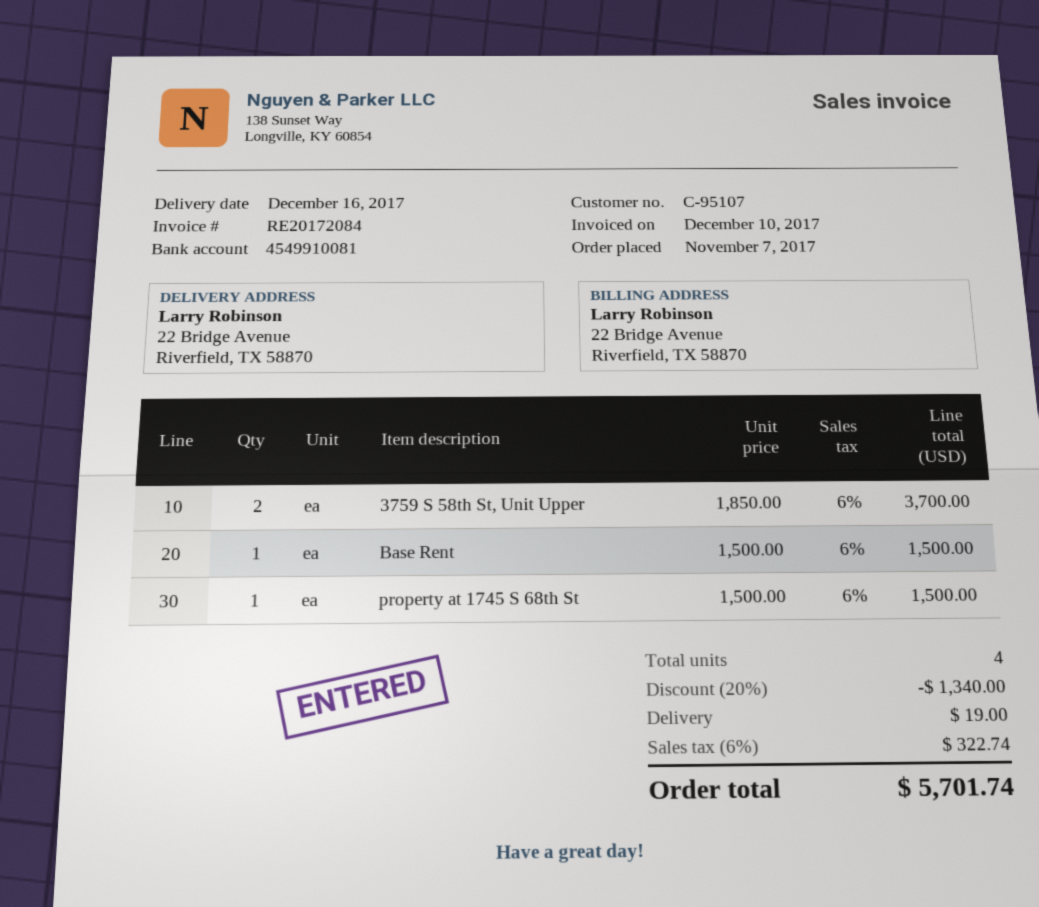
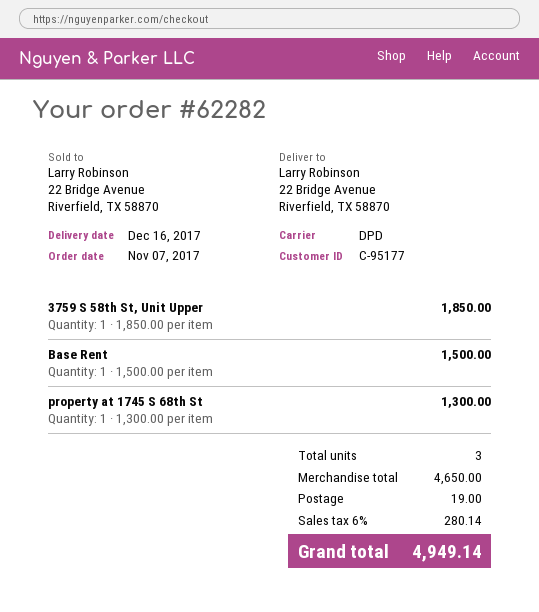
customer number: C-95107 -> C-95177
3759 S 58th St, Unit Upper: 2 x 1850.00 = 3700.00 -> 1 x 1850.00 = 1850.00
property at 1745 S 68th St: 1 x 1500.00 = 1500.00 -> 1 x 1300.00 = 1300.00
total quantity: 4 -> 3
discount: 20% = 1340.00 -> none
tax: 6% = 322.74 -> 6% = 280.14
total: 5701.74 -> 4949.14

